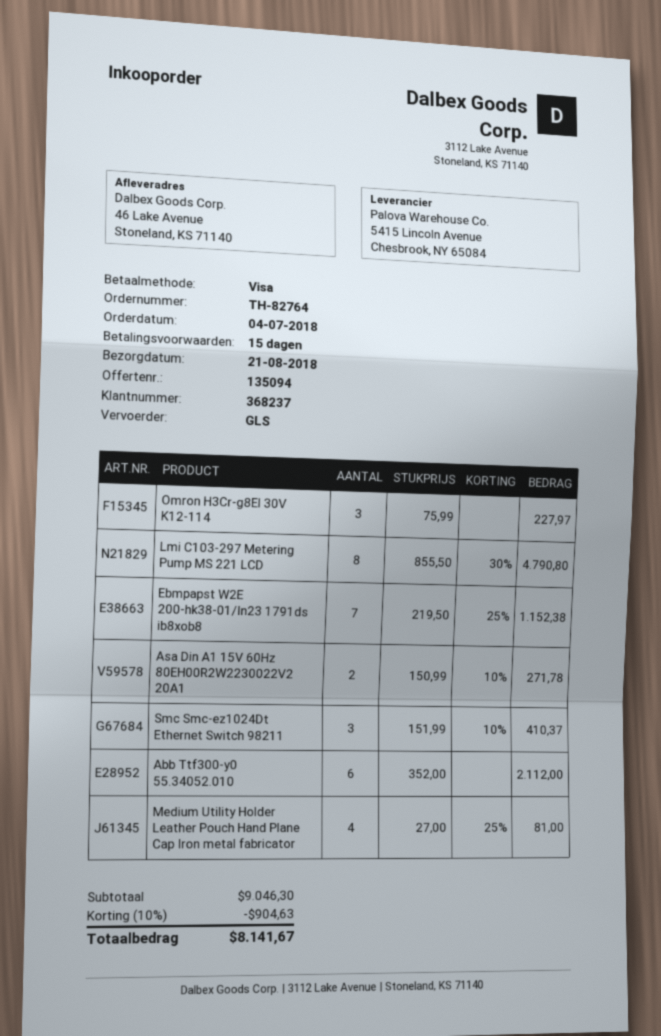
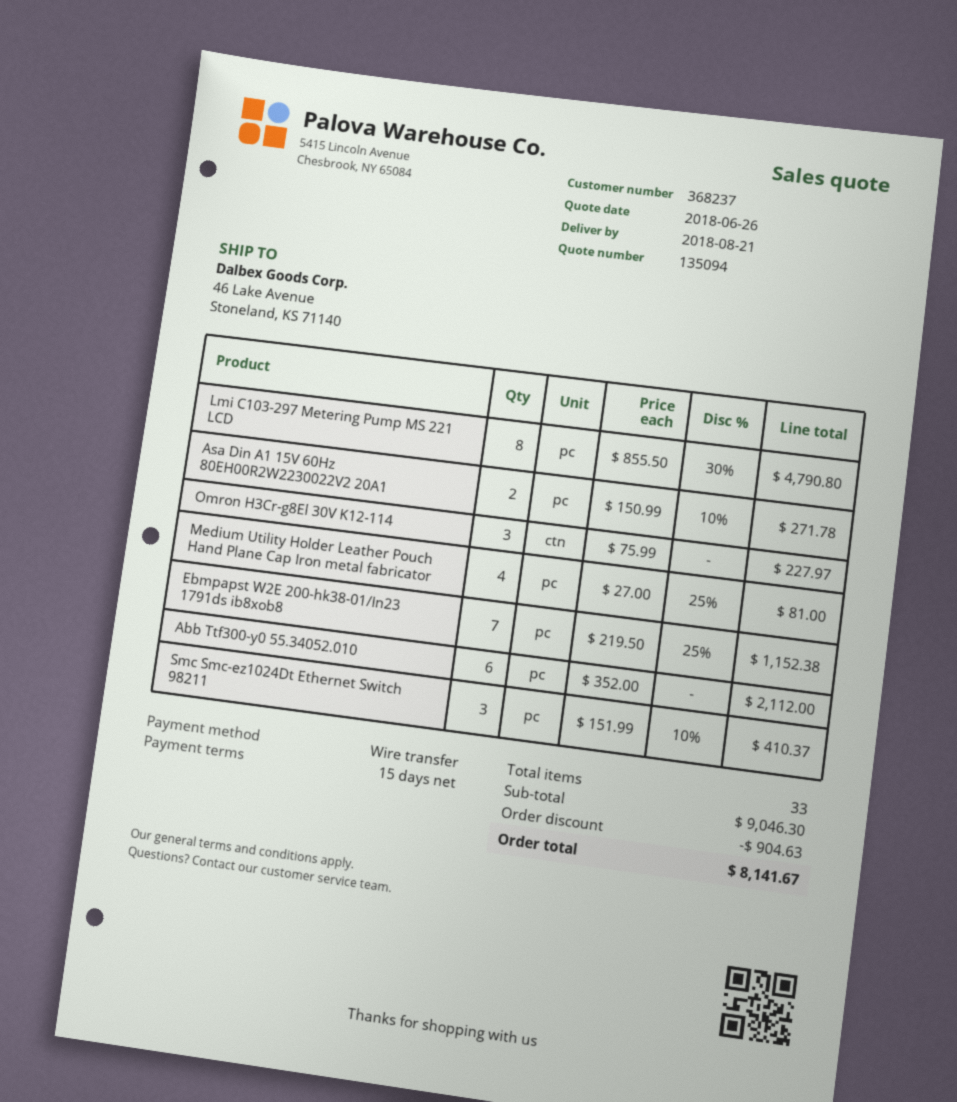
payment method: Visa -> bank transfer

